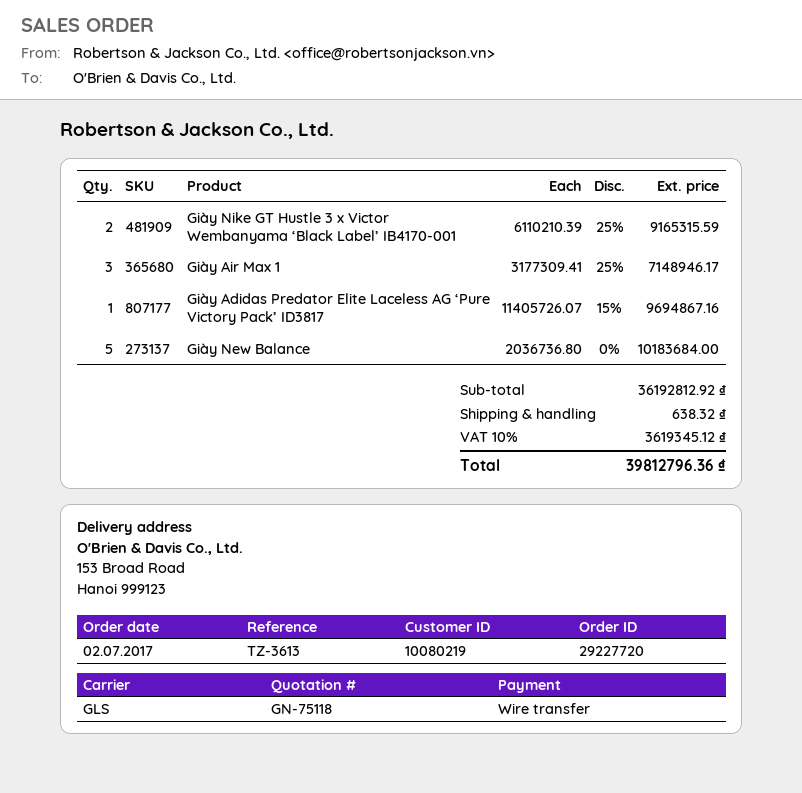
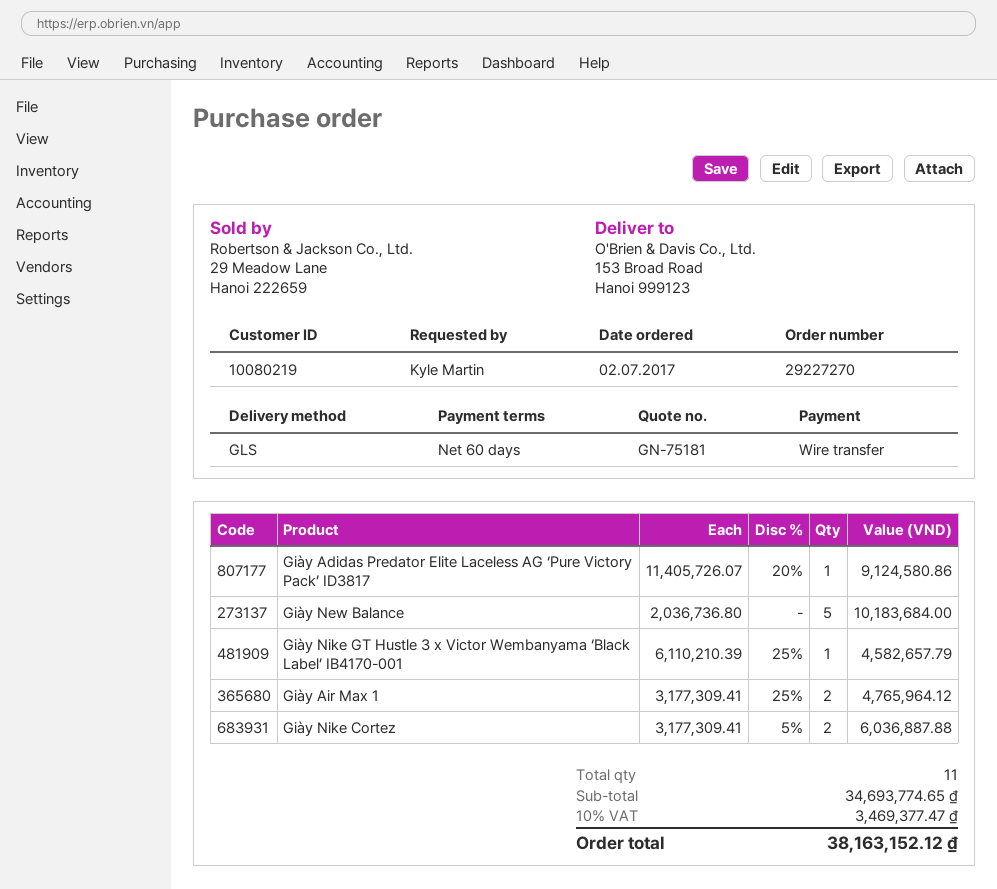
quote number: GN-75118 -> GN-75181
order number: 29227720 -> 29227270
Giày Nike GT Hustle 3 x Victor Wembanyama ‘Black Label’ IB4170-001: 2 x 6110210.39 - 25% = 9165315.59 -> 1 x 6110210.39 - 25% = 4582657.79
Giày Air Max 1: 3 x 3177309.41 - 25% = 7148946.17 -> 2 x 3177309.41 - 25% = 4765964.12
Giày Adidas Predator Elite Laceless AG ‘Pure Victory Pack’ ID3817: 1 x 11405726.07 - 15% = 9694867.16 -> 1 x 11405726.07 - 20% = 9124580.86
Giày Nike Cortez: none -> 2 x 3177309.41 - 5% = 6036887.88
subtotal: 36192812.92 -> 34693774.65
shipping: 638.32 -> none
tax: 10% = 3619345.12 -> 10% = 3469377.47
total: 39812796.36 -> 38163152.12

